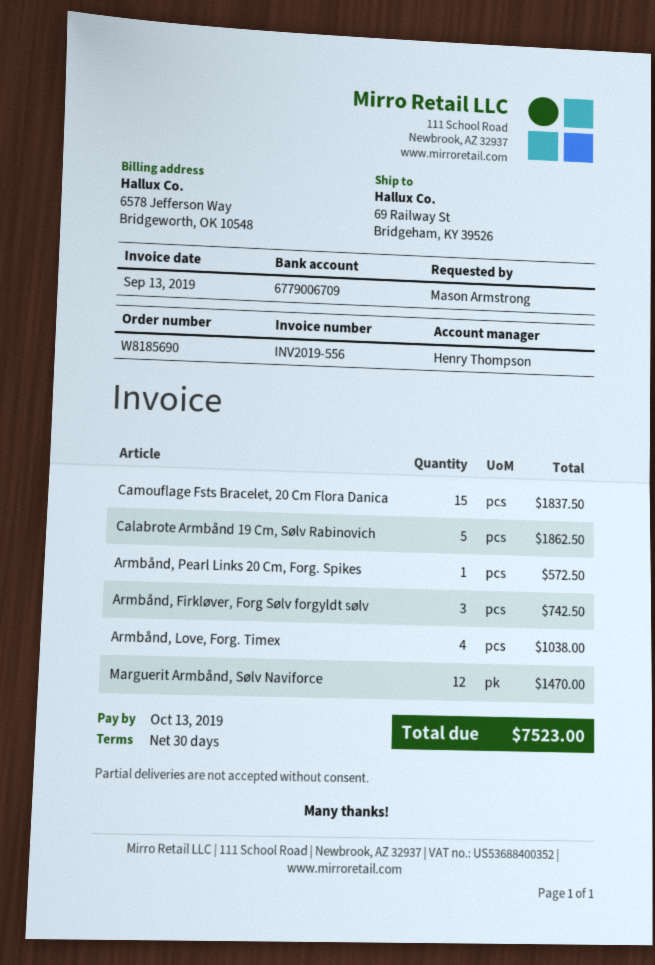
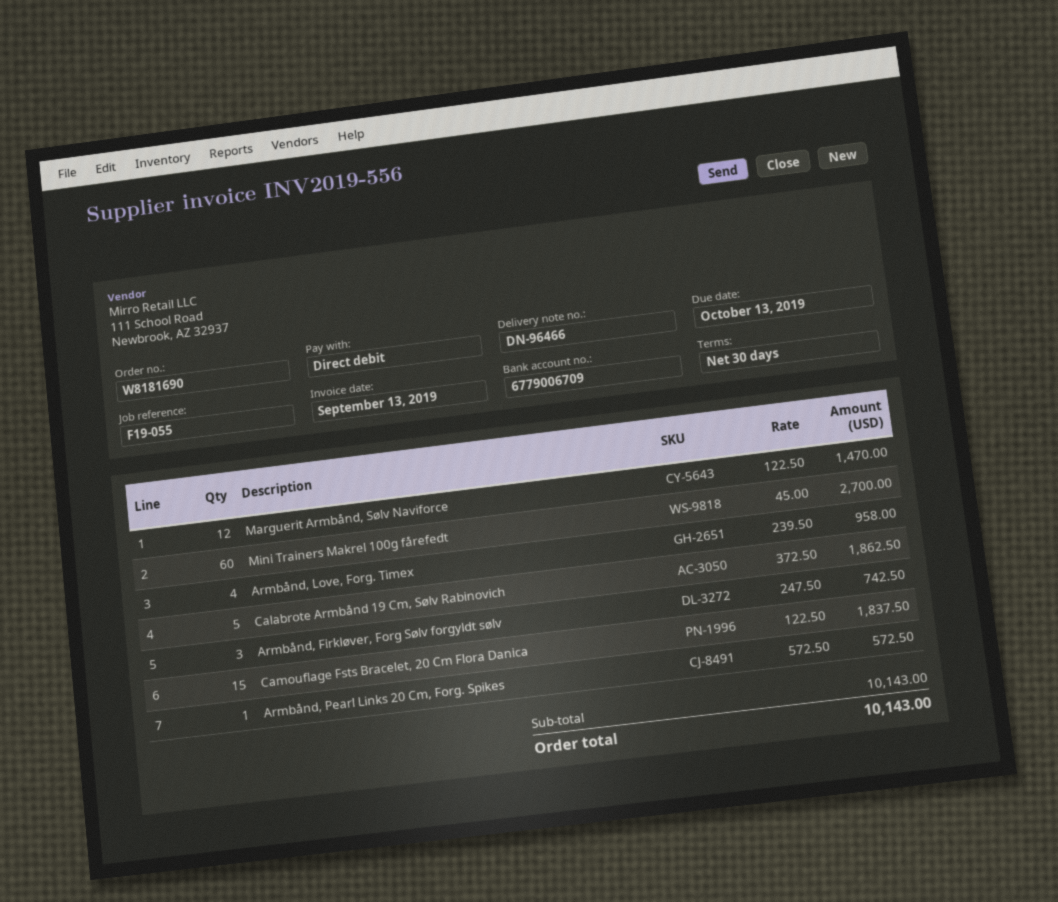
order number: W8185690 -> W8181690
Armbånd, Love, Forg. Timex: 4 for 1038.00 -> 4 for 958.00
Mini Trainers Makrel 100g fårefedt: none -> 60 for 2700.00
total: 7523.00 -> 10143.00

